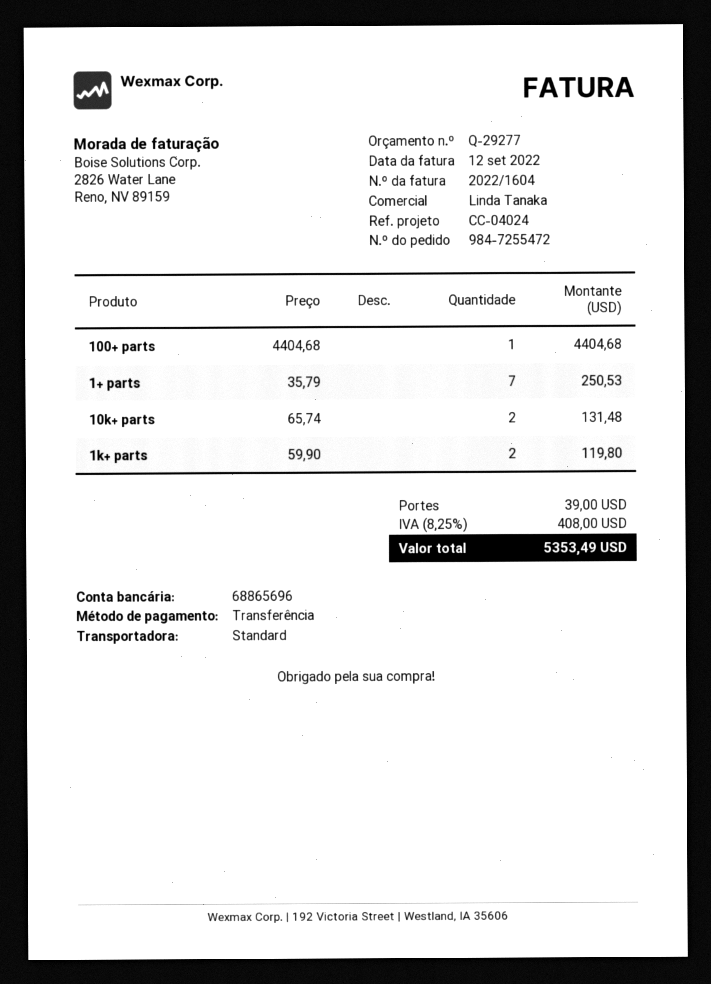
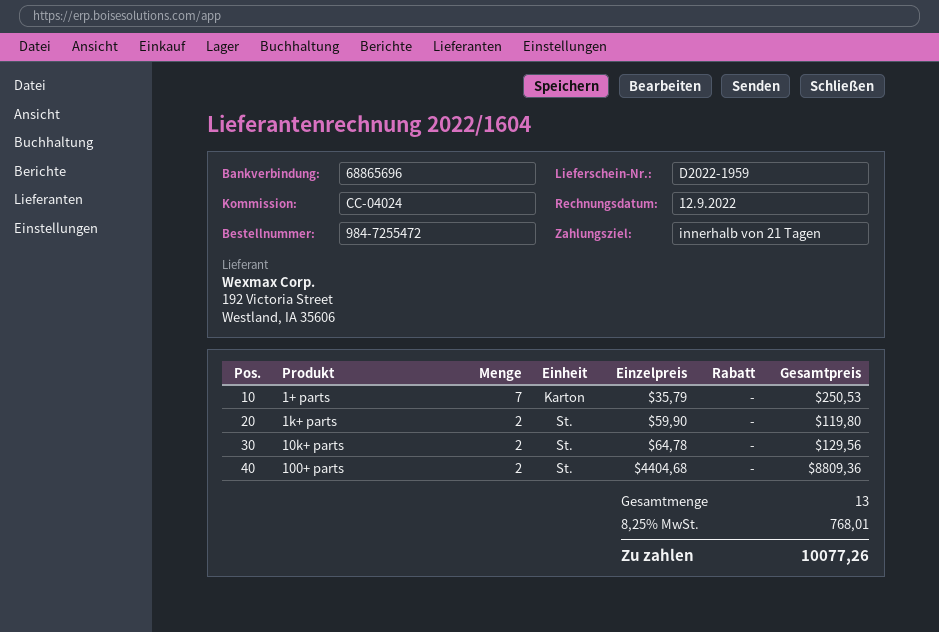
100+ parts: 1 x 4404.68 = 4404.68 -> 2 x 4404.68 = 8809.36
10k+ parts: 2 x 65.74 = 131.48 -> 2 x 64.78 = 129.56
shipping: 39.00 -> none
tax: 8.25% = 408.00 -> 8.25% = 768.01
total: 5353.49 -> 10077.26

